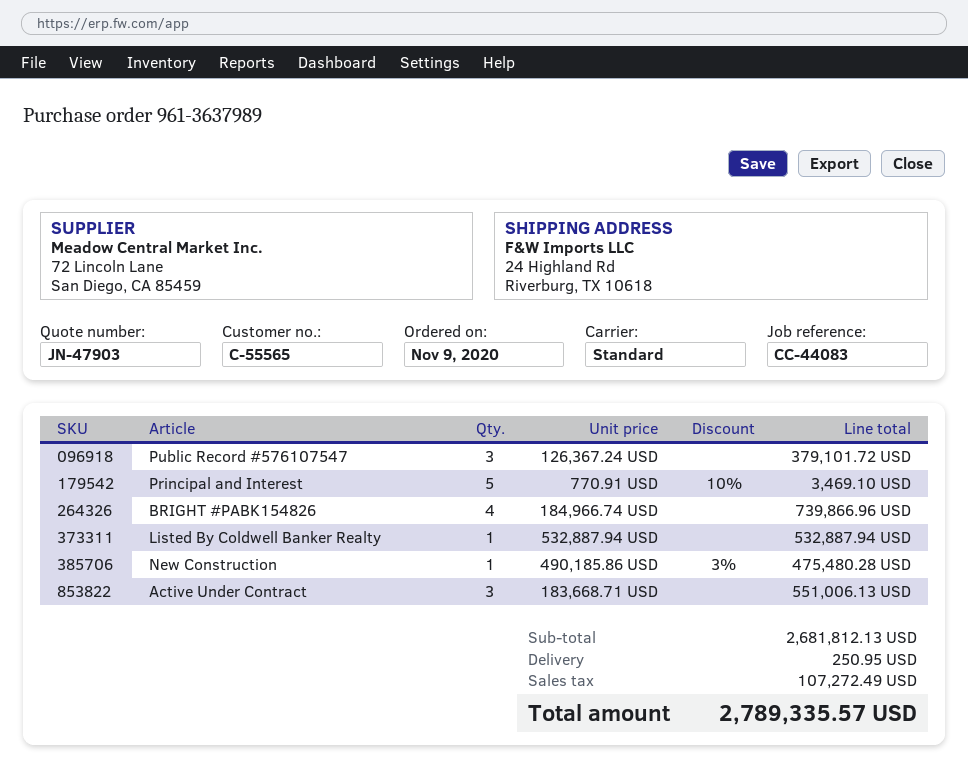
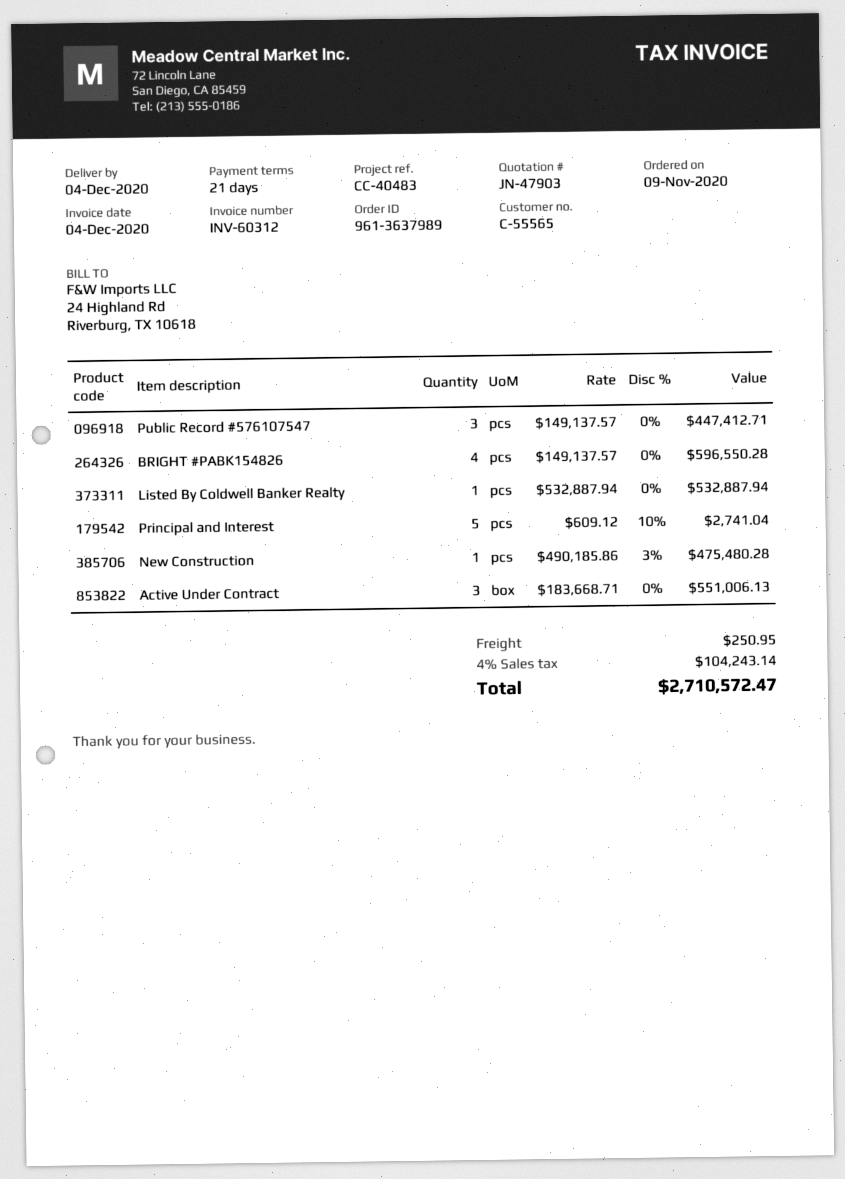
reference: CC-44083 -> CC-40483
Public Record #576107547: 3 x 126367.24 = 379101.72 -> 3 x 149137.57 = 447412.71
Principal and Interest: 5 x 770.91 - 10% = 3469.10 -> 5 x 609.12 - 10% = 2741.04
BRIGHT #PABK154826: 4 x 184966.74 = 739866.96 -> 4 x 149137.57 = 596550.28
tax: 107272.49 -> 104243.14
total: 2789335.57 -> 2710572.47

